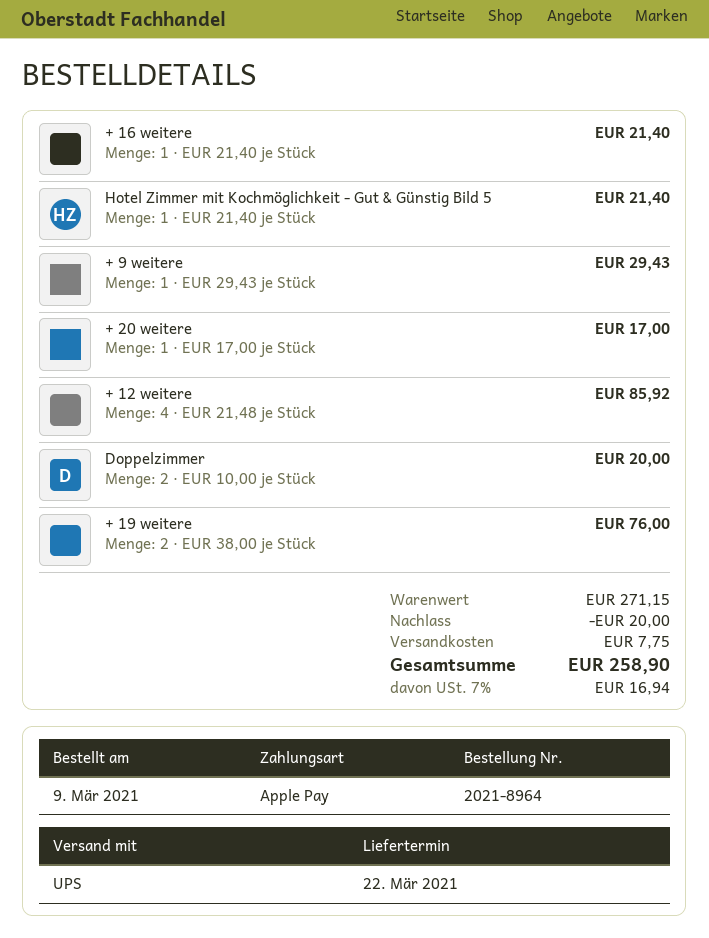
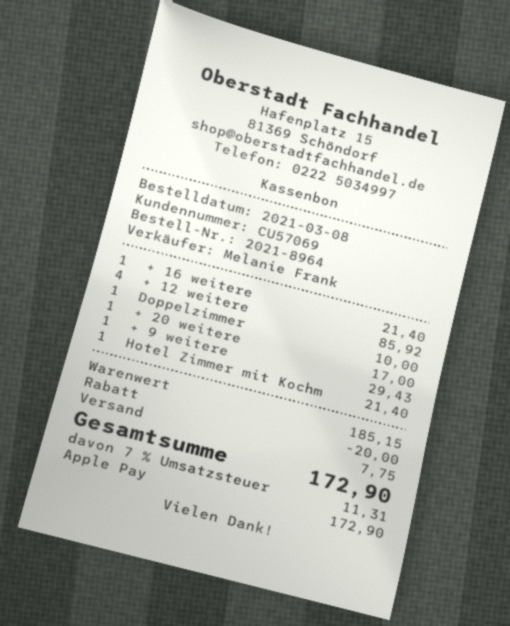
order date: 2021-03-09 -> 2021-03-08
Doppelzimmer: 2 for 20.00 -> 1 for 10.00
+ 19 weitere: 2 for 76.00 -> none
subtotal: 271.15 -> 185.15
tax: 7% = 16.94 -> 7% = 11.31
total: 258.90 -> 172.90

